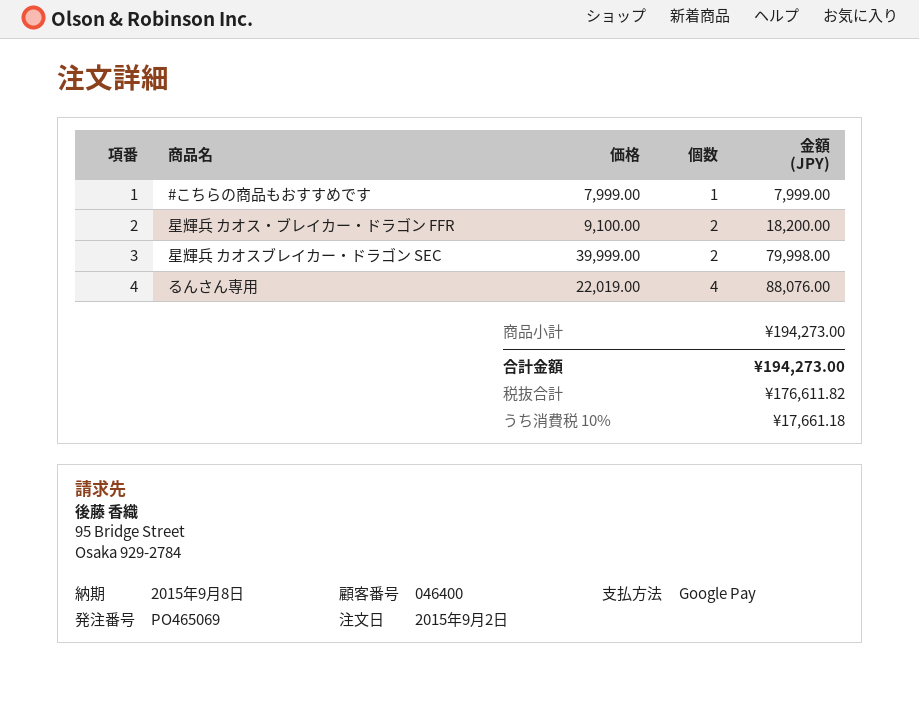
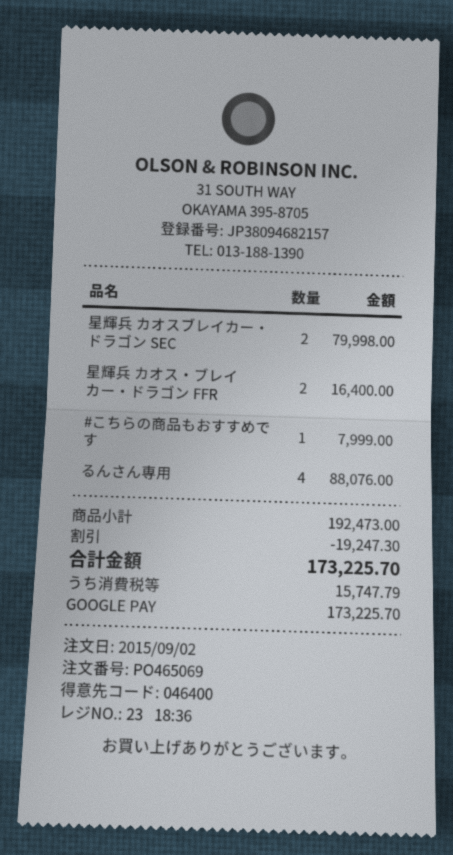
星輝兵 カオス・ブレイカー・ドラゴン FFR: 2 for 18200.00 -> 2 for 16400.00
subtotal: 194273.00 -> 192473.00
discount: none -> 19247.30
tax: 17661.18 -> 15747.79
total: 194273.00 -> 173225.70

